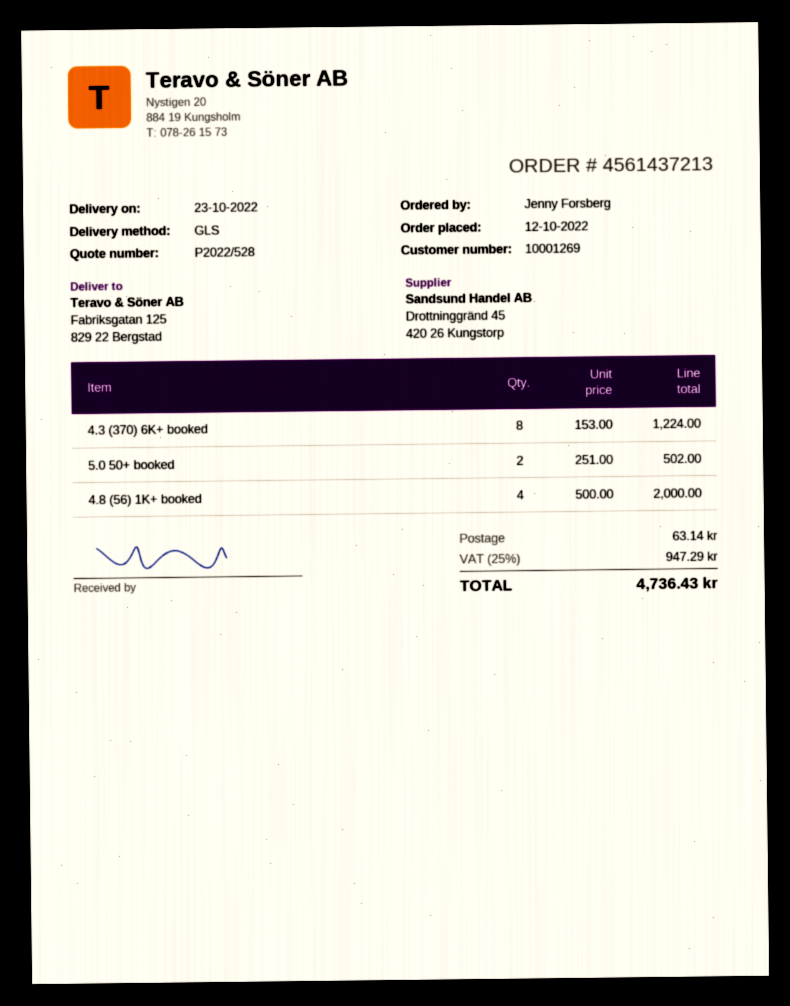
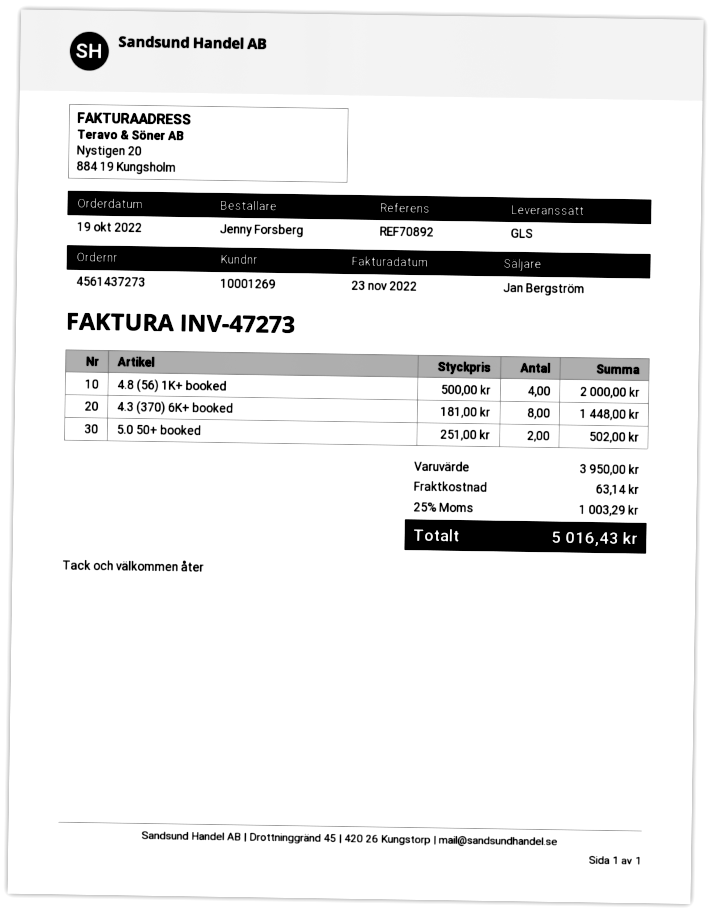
order number: 4561437213 -> 4561437273
order date: 2022-10-12 -> 2022-10-19
4.3 (370) 6K+ booked: 8 x 153.00 = 1224.00 -> 8 x 181.00 = 1448.00
tax: 25% = 947.29 -> 25% = 1003.29
total: 4736.43 -> 5016.43

